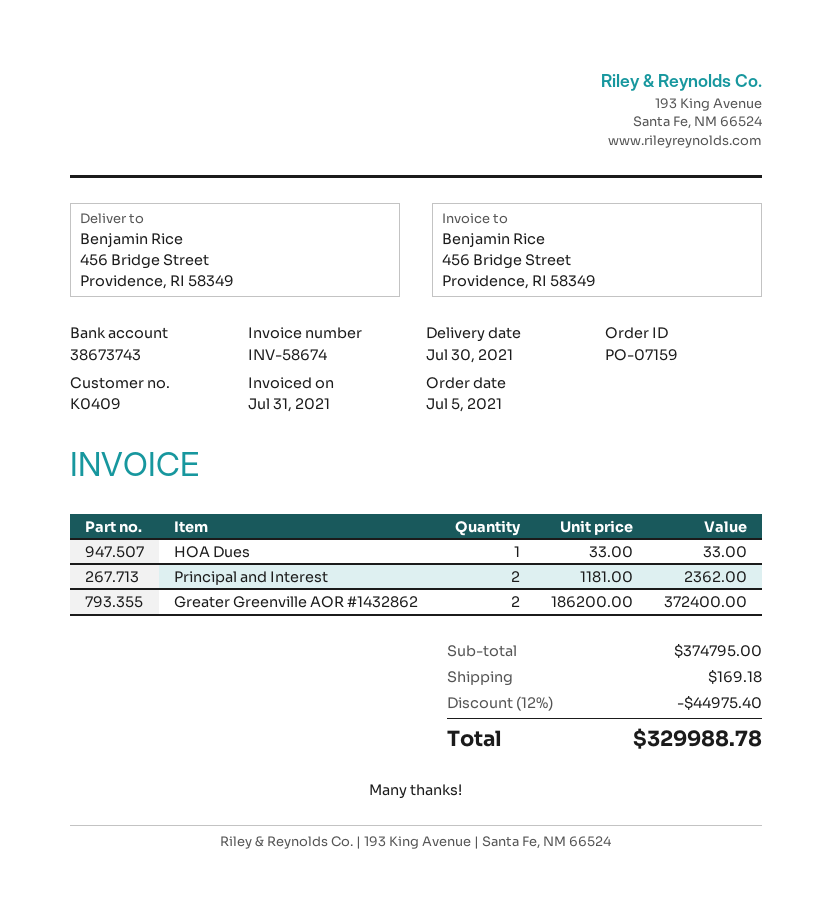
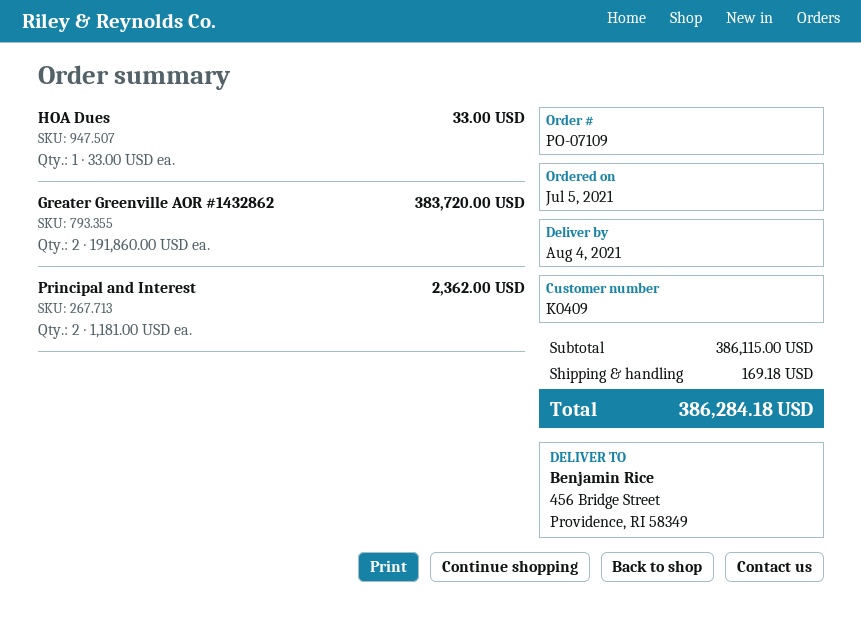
order number: PO-07159 -> PO-07109
delivery date: 2021-07-30 -> 2021-08-04
Greater Greenville AOR #1432862: 2 x 186200.00 = 372400.00 -> 2 x 191860.00 = 383720.00
subtotal: 374795.00 -> 386115.00
discount: 12% = 44975.40 -> none
total: 329988.78 -> 386284.18

